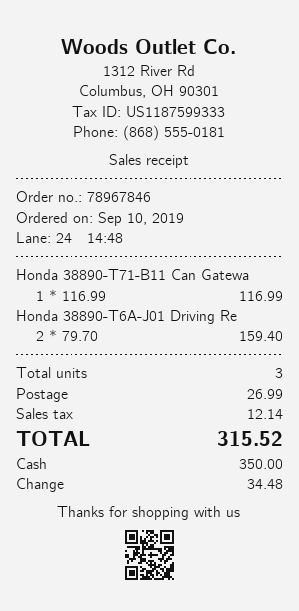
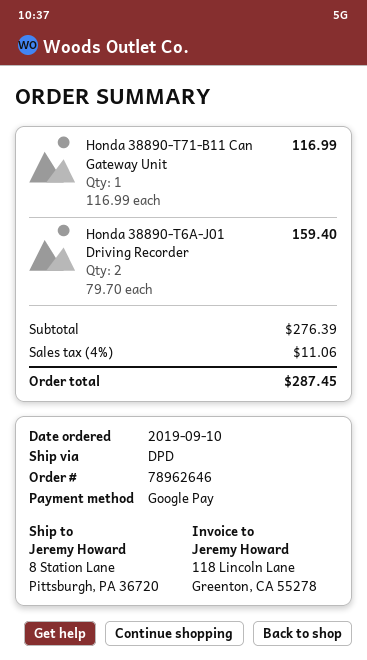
order number: 78967846 -> 78962646
payment method: cash -> Google Pay
shipping: 26.99 -> none
tax: 12.14 -> 11.06
total: 315.52 -> 287.45

